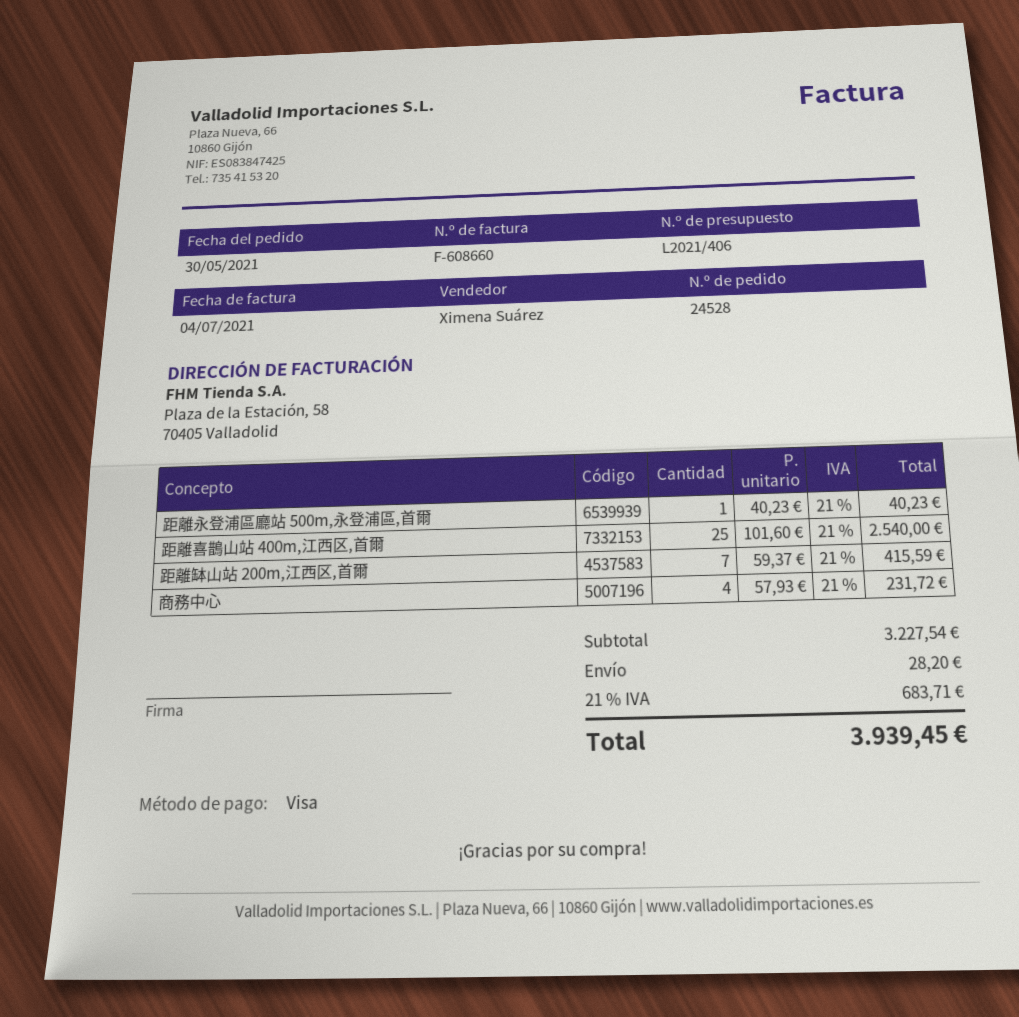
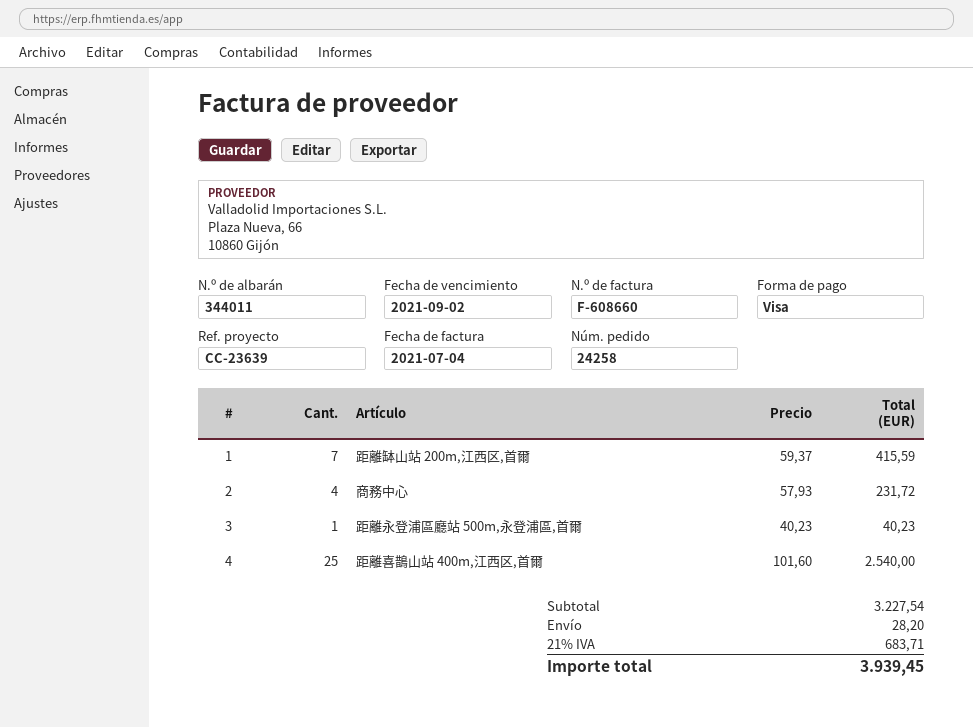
order number: 24528 -> 24258

